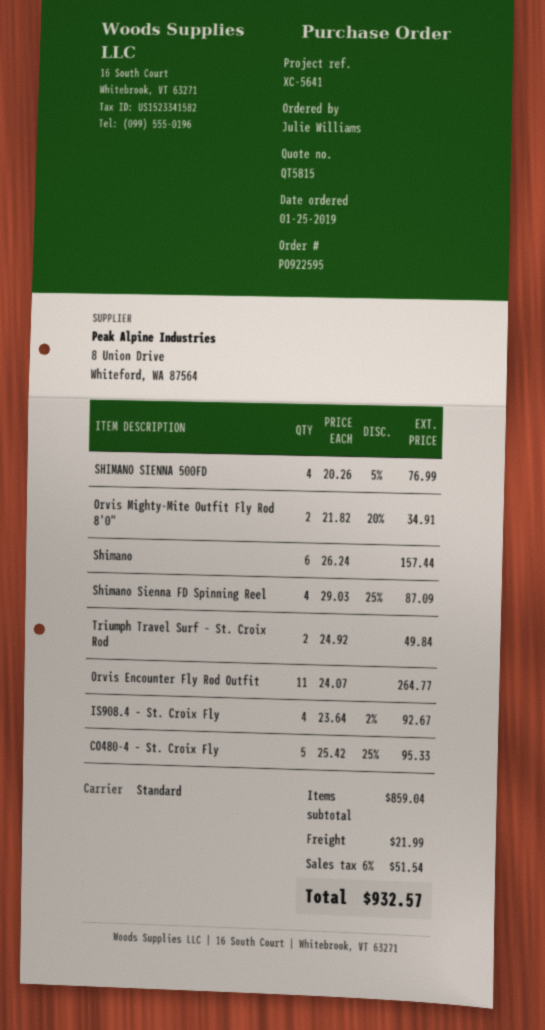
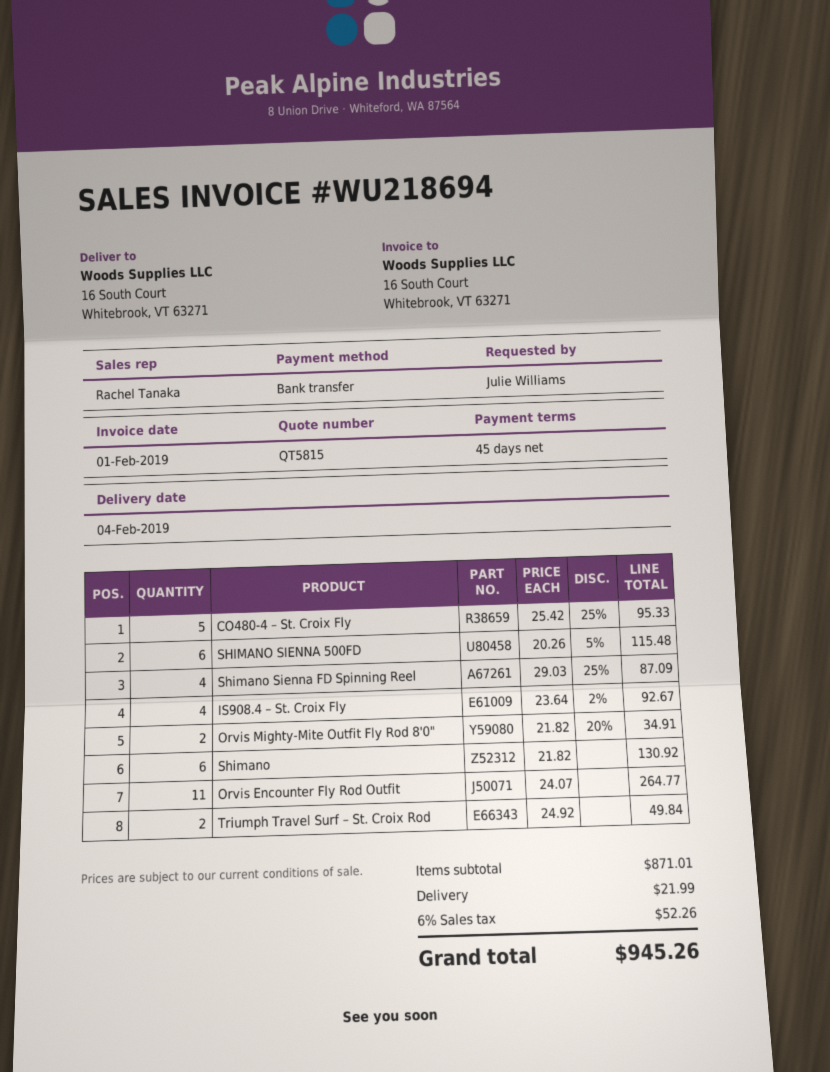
SHIMANO SIENNA 500FD: 4 x 20.26 - 5% = 76.99 -> 6 x 20.26 - 5% = 115.48
Shimano: 6 x 26.24 = 157.44 -> 6 x 21.82 = 130.92
subtotal: 859.04 -> 871.01
tax: 6% = 51.54 -> 6% = 52.26
total: 932.57 -> 945.26

